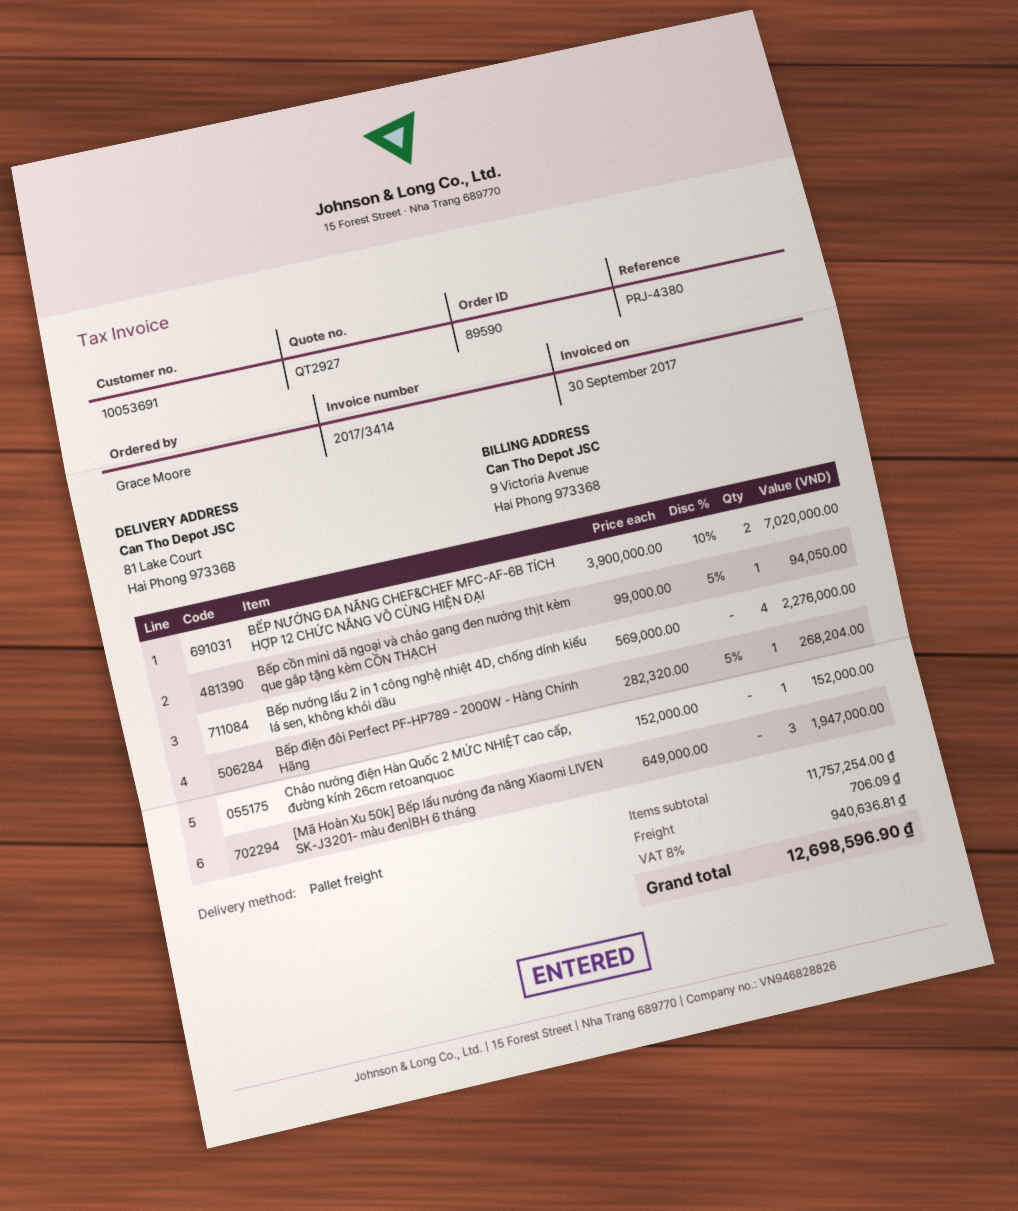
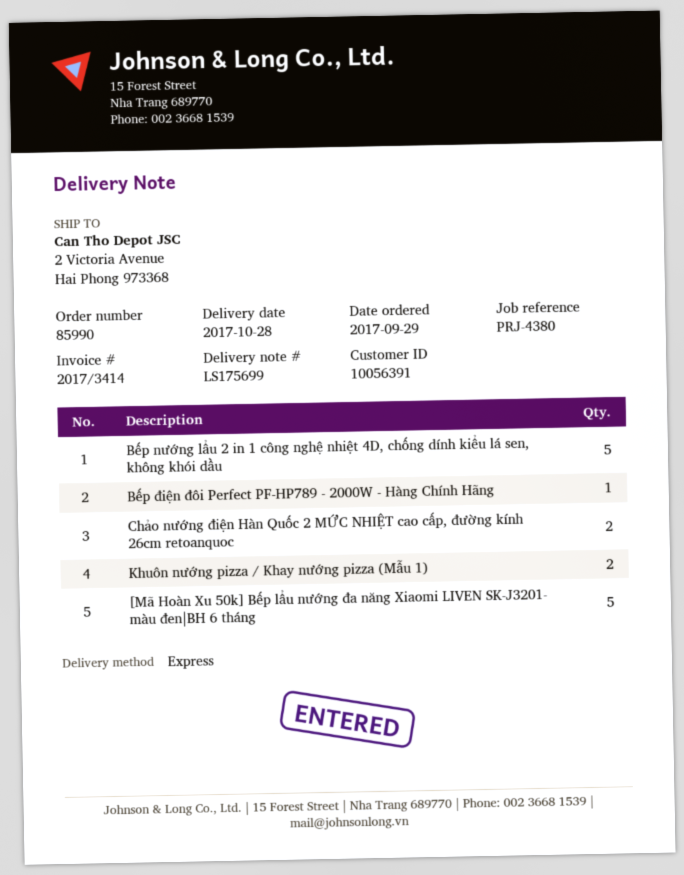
order number: 89590 -> 85990
customer number: 10053691 -> 10056391
shipping method: pallet freight -> express
ship to: 81 Lake Court, Hai Phong 973368 -> 2 Victoria Avenue, Hai Phong 973368
BẾP NƯỚNG ĐA NĂNG CHEF&CHEF MFC-AF-6B TÍCH HỢP 12 CHỨC NĂNG VÔ CÙNG HIỆN ĐẠI: 2 -> none
Bếp cồn mini dã ngoại và chảo gang đen nướng thịt kèm que gắp tặng kèm CỒN THẠCH: 1 -> none
Bếp nướng lẩu 2 in 1 công nghệ nhiệt 4D, chống dính kiểu lá sen, không khói dầu: 4 -> 5
Chảo nướng điện Hàn Quốc 2 MỨC NHIỆT cao cấp, đường kính 26cm retoanquoc: 1 -> 2
[Mã Hoàn Xu 50k] Bếp lẩu nướng đa năng Xiaomi LIVEN SK-J3201- màu đen|BH 6 tháng: 3 -> 5
Khuôn nướng pizza / Khay nướng pizza (Mẫu 1): none -> 2

